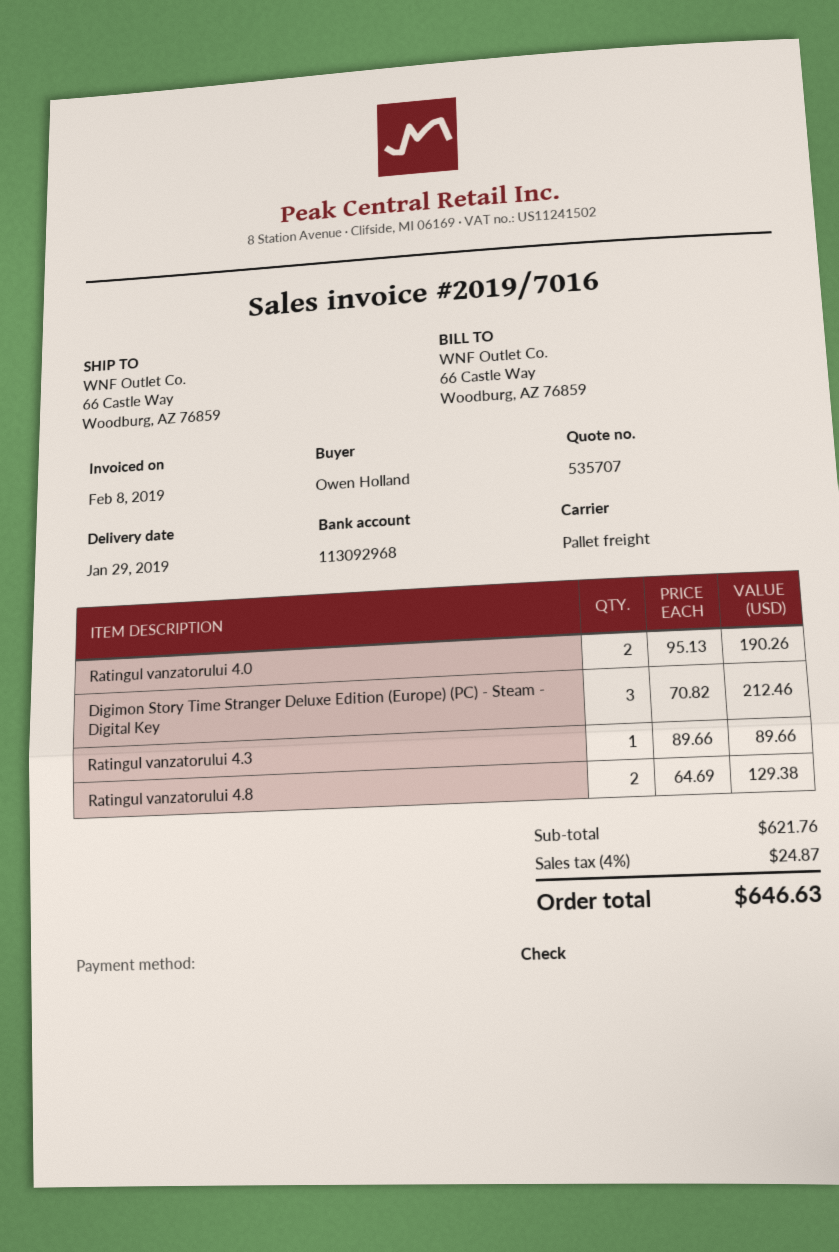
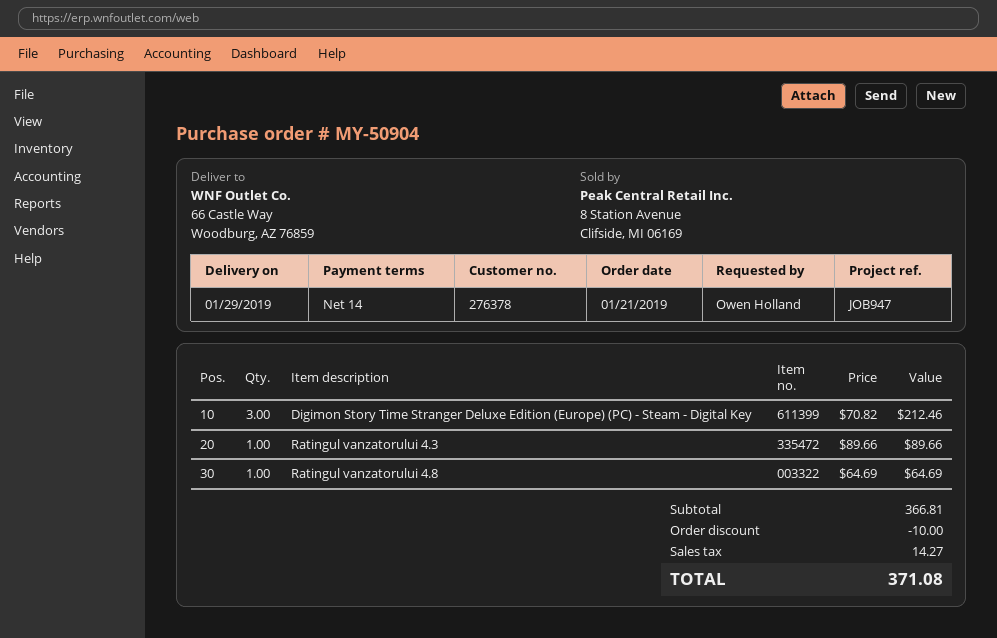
Ratingul vanzatorului 4.0: 2 x 95.13 = 190.26 -> none
Ratingul vanzatorului 4.8: 2 x 64.69 = 129.38 -> 1 x 64.69 = 64.69
subtotal: 621.76 -> 366.81
discount: none -> 10.00
tax: 24.87 -> 14.27
total: 646.63 -> 371.08

